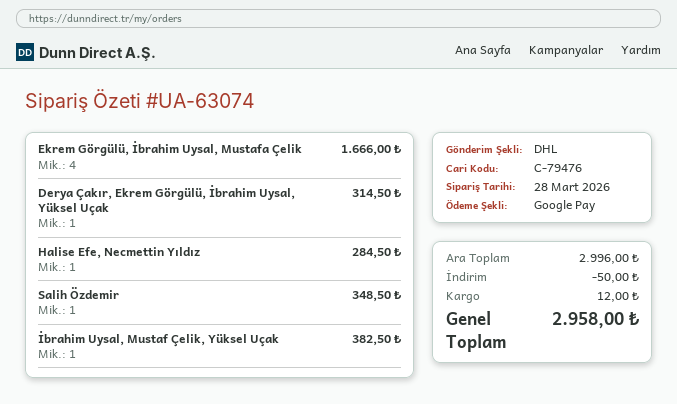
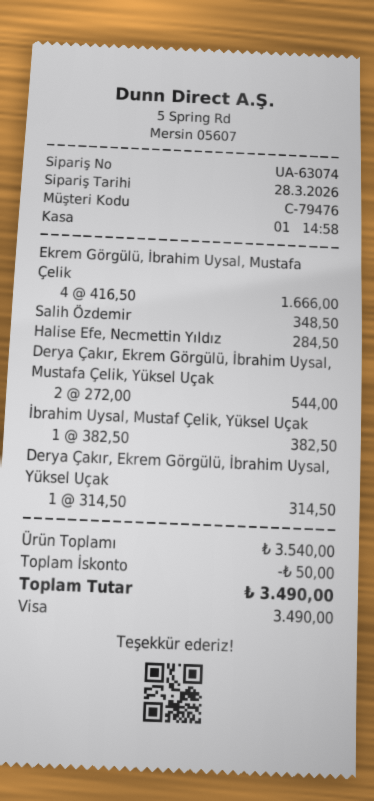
payment method: Google Pay -> Visa
Derya Çakır, Ekrem Görgülü, İbrahim Uysal, Mustafa Çelik, Yüksel Uçak: none -> 2 for 544.00
subtotal: 2996.00 -> 3540.00
shipping: 12.00 -> none
total: 2958.00 -> 3490.00

